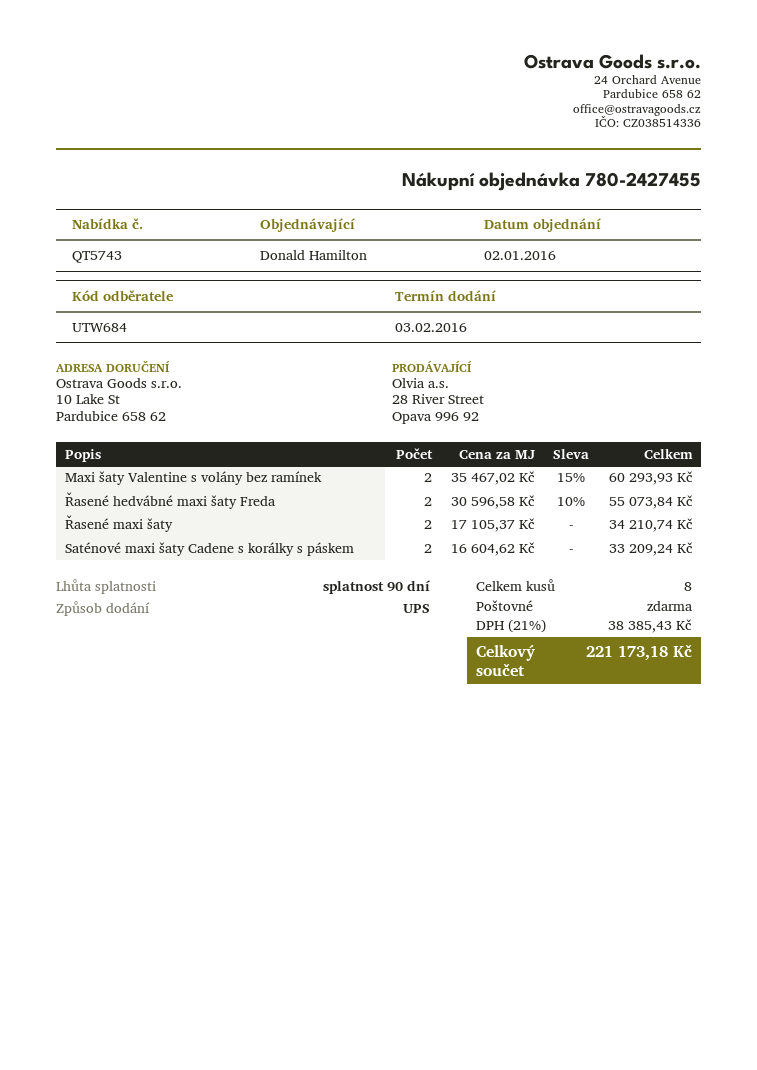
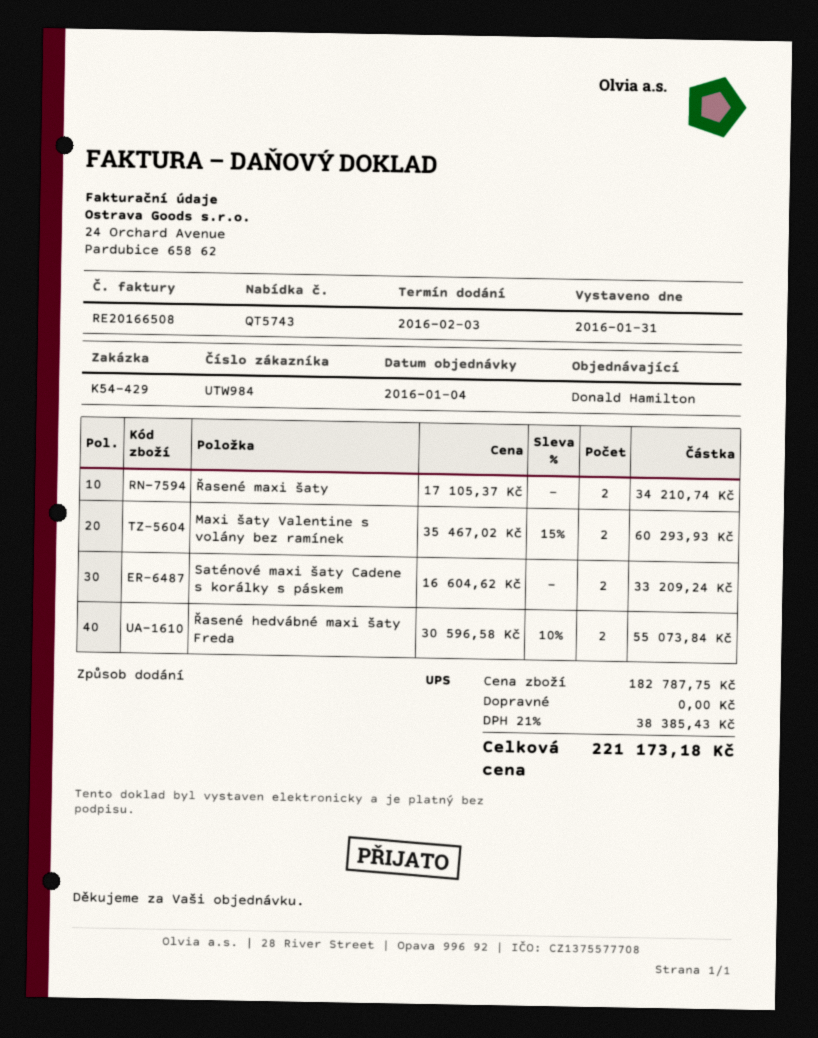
order date: 2016-01-02 -> 2016-01-04
customer number: UTW684 -> UTW984

